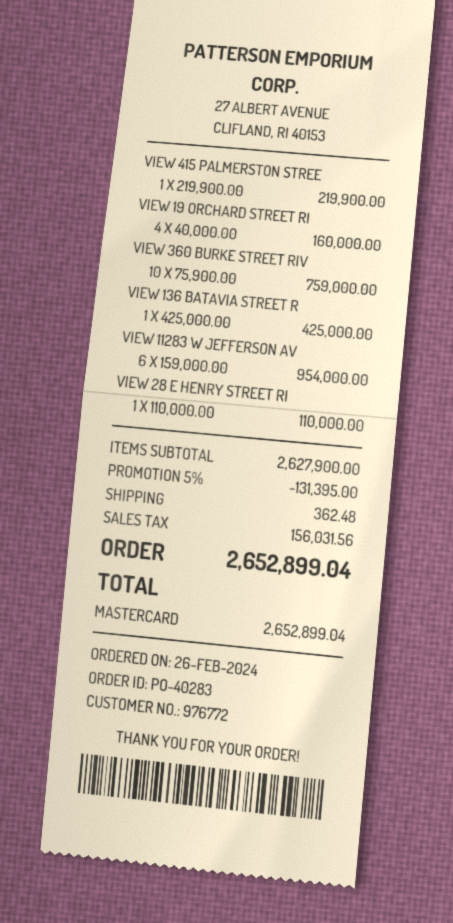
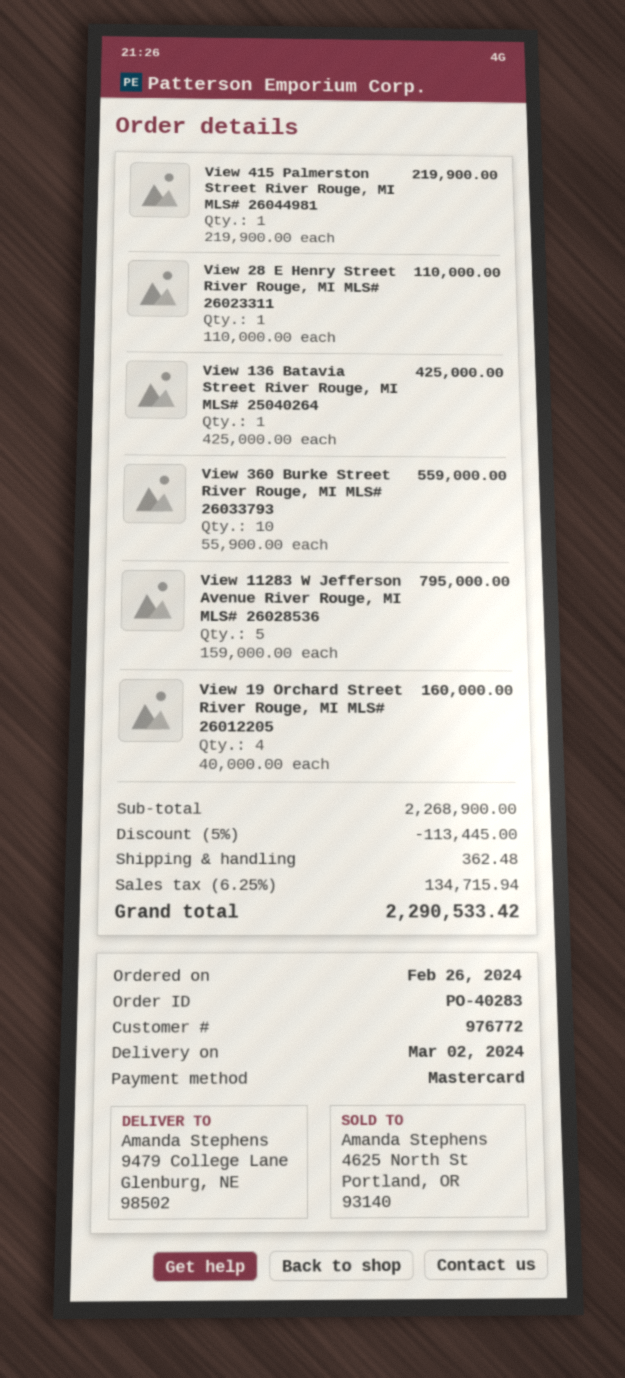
VIEW 360 BURKE STREET RIV: 10 x 75900.00 = 759000.00 -> 10 x 55900.00 = 559000.00
VIEW 11283 W JEFFERSON AV: 6 x 159000.00 = 954000.00 -> 5 x 159000.00 = 795000.00
subtotal: 2627900.00 -> 2268900.00
discount: 5% = 131395.00 -> 5% = 113445.00
tax: 156031.56 -> 134715.94
total: 2652899.04 -> 2290533.42

